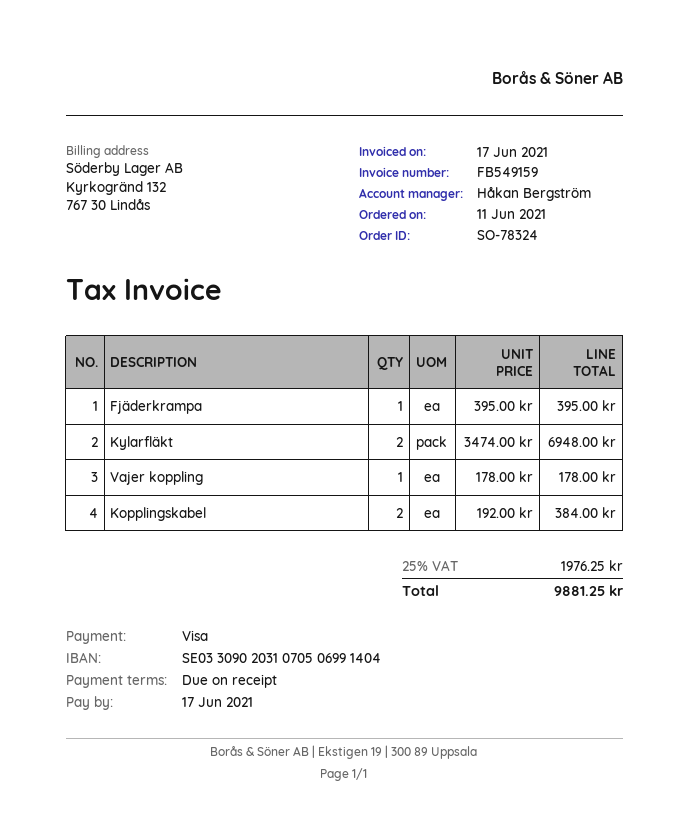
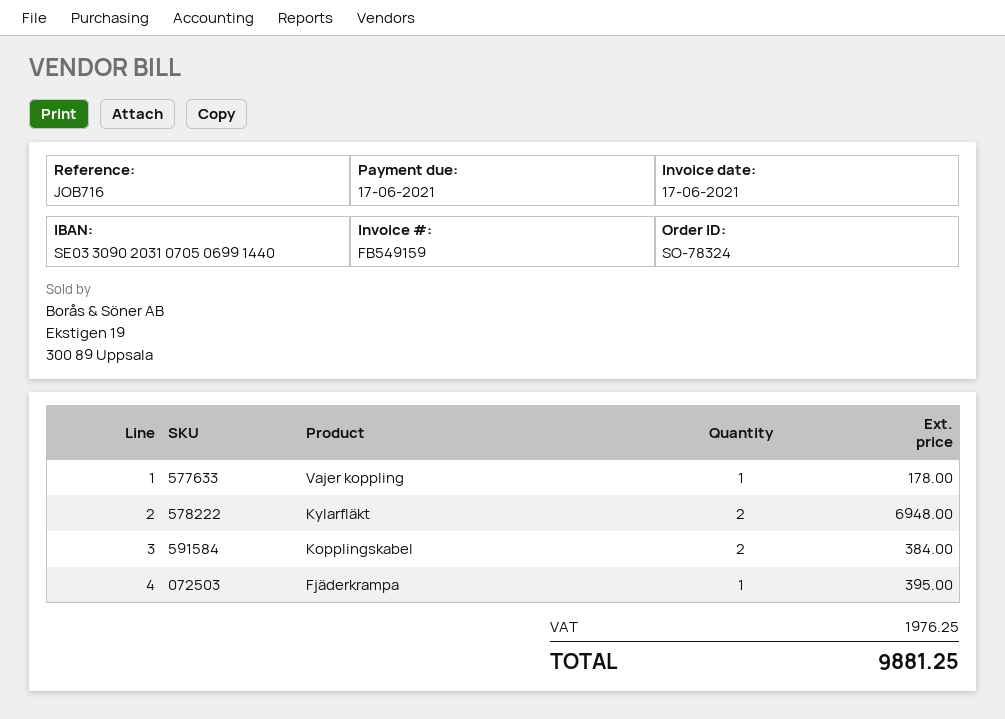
bank account: SE0330902031070506991404 -> SE0330902031070506991440

